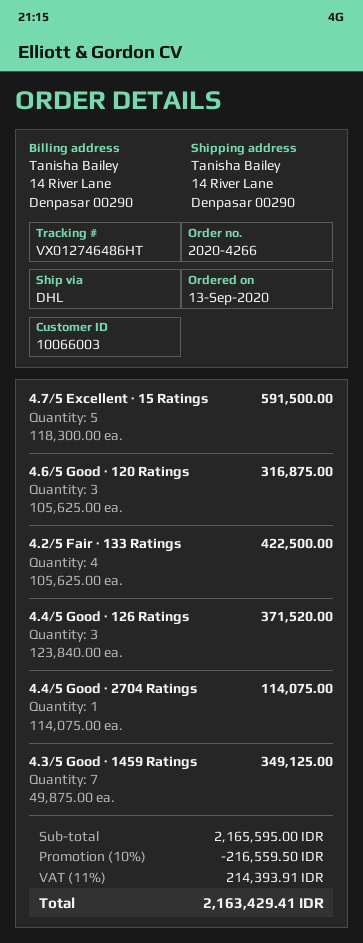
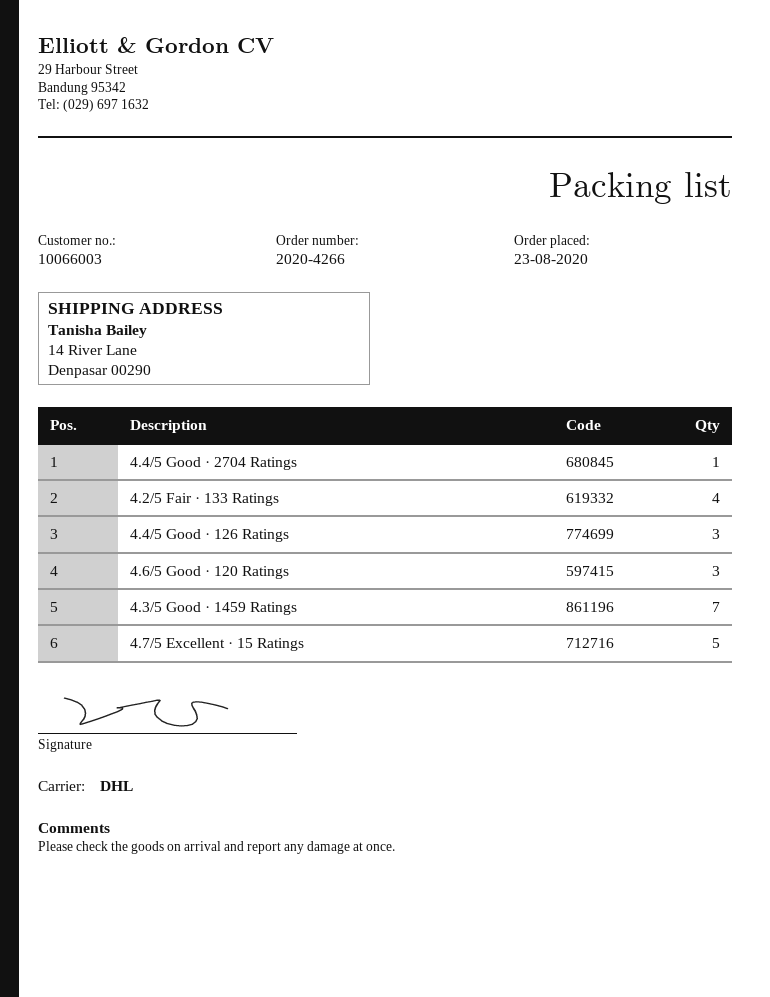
order date: 2020-09-13 -> 2020-08-23

